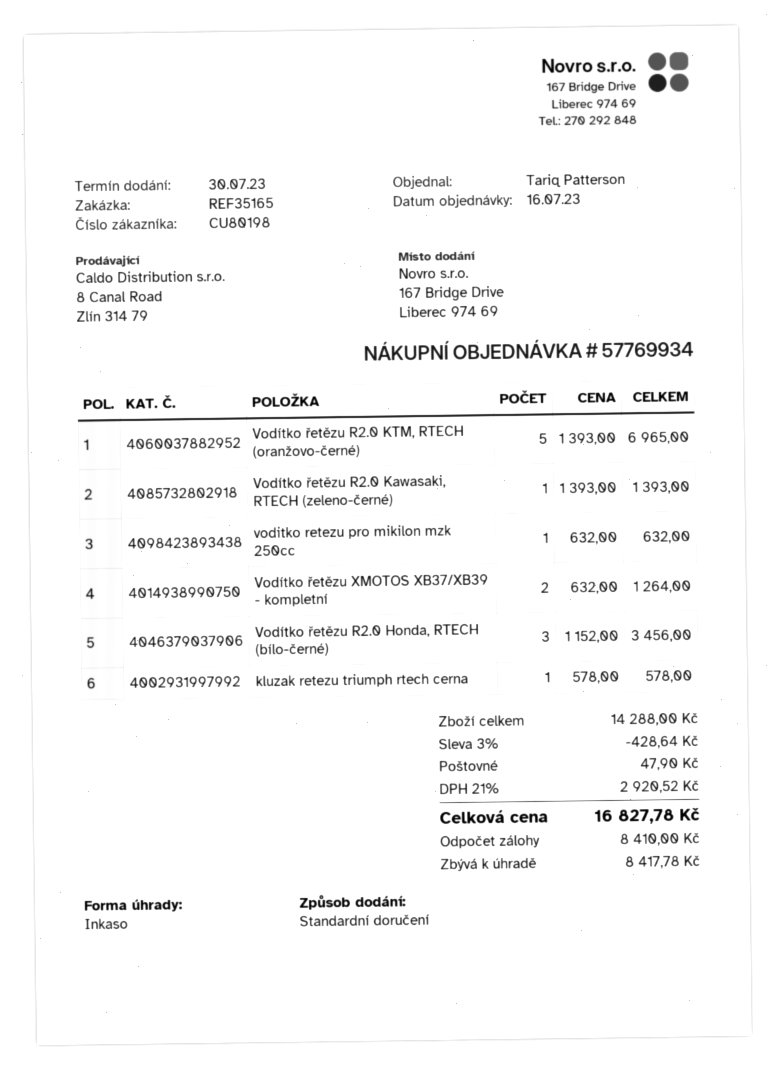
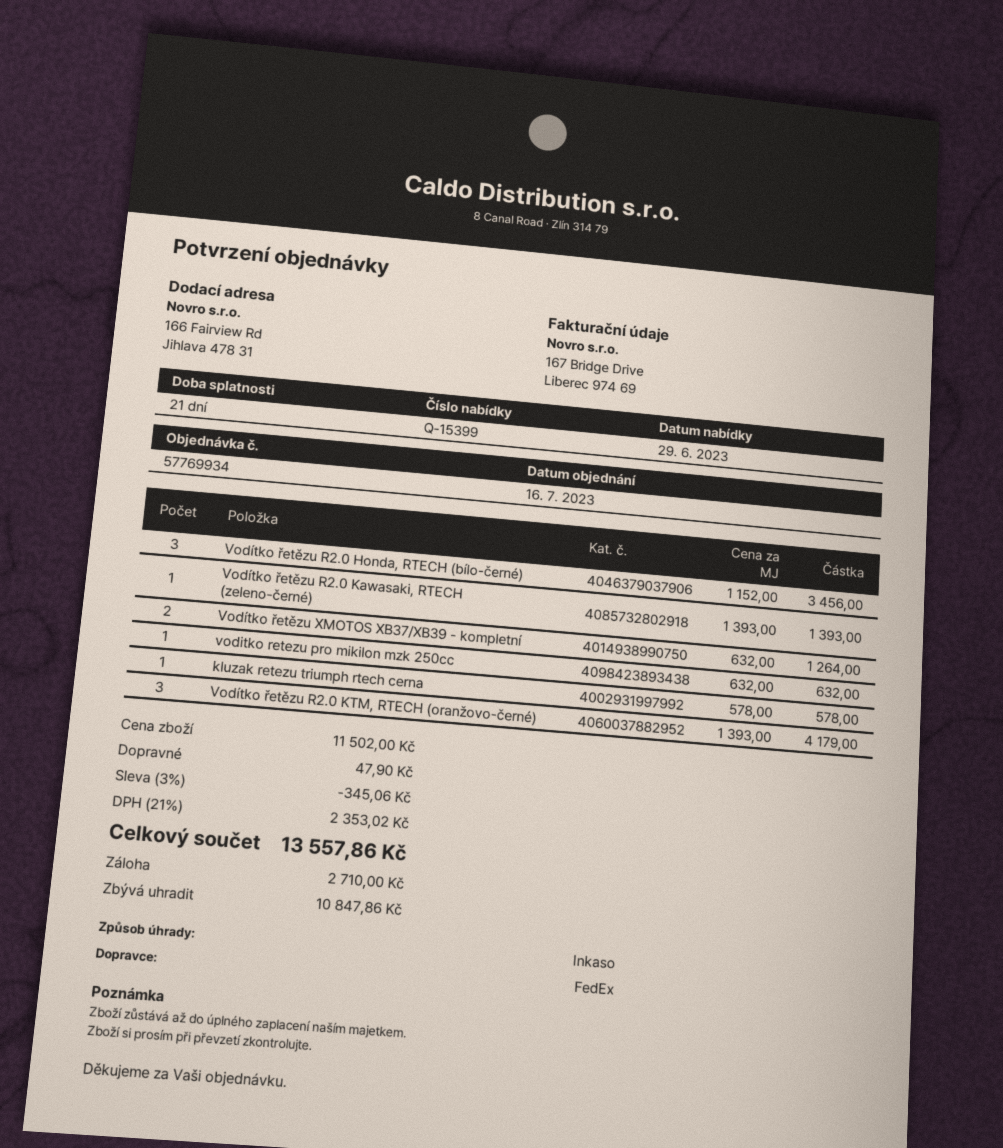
shipping method: standard -> FedEx
ship to: 167 Bridge Drive, Liberec 974 69 -> 166 Fairview Rd, Jihlava 478 31
Vodítko řetězu R2.0 KTM, RTECH (oranžovo-černé): 5 x 1393.00 = 6965.00 -> 3 x 1393.00 = 4179.00
subtotal: 14288.00 -> 11502.00
discount: 3% = 428.64 -> 3% = 345.06
tax: 21% = 2920.52 -> 21% = 2353.02
total: 16827.78 -> 13557.86
deposit: 8410.00 -> 2710.00
balance: 8417.78 -> 10847.86

